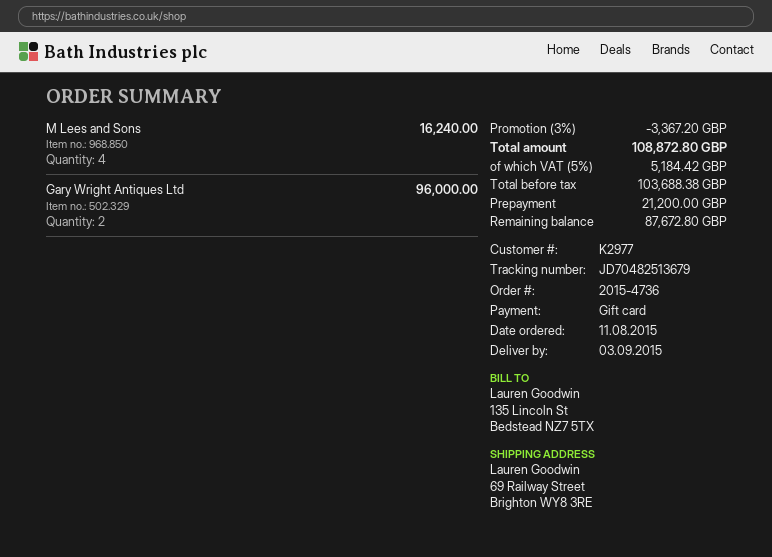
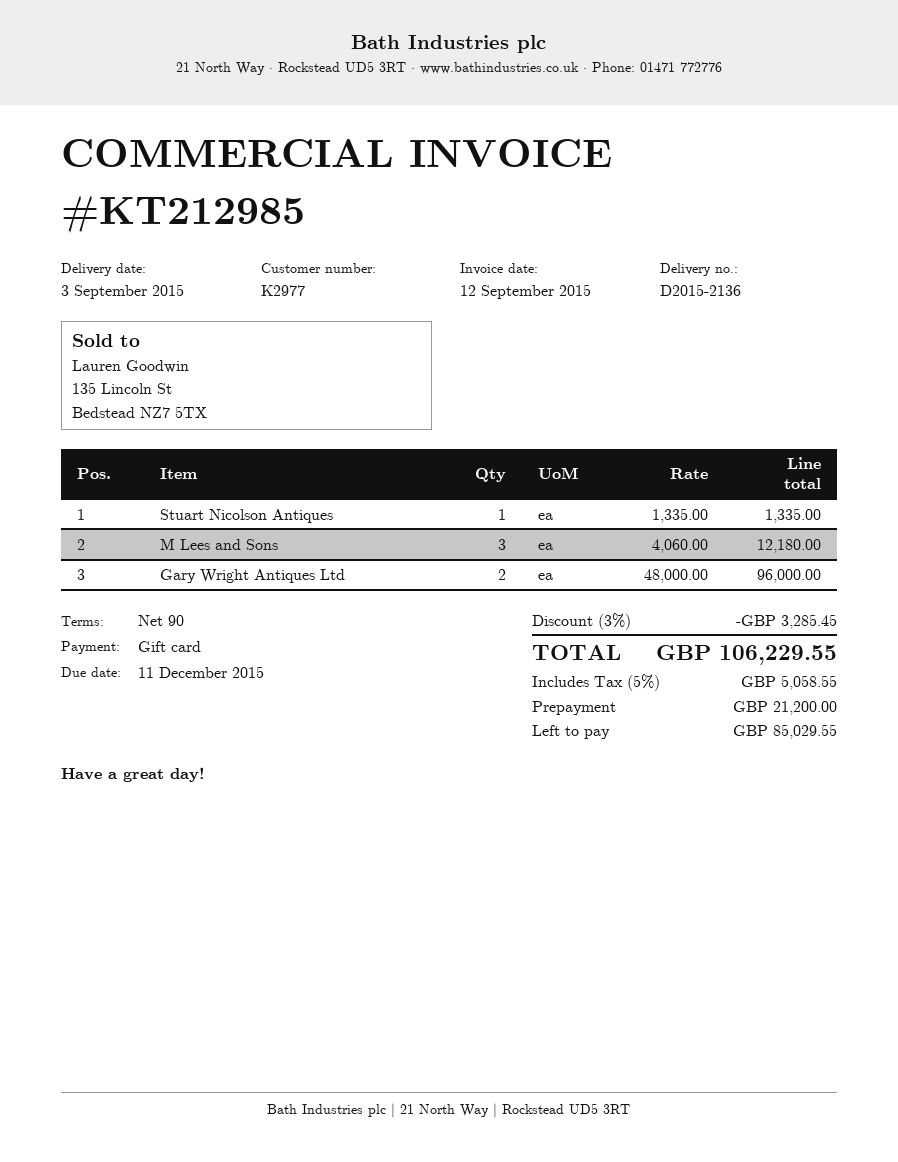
M Lees and Sons: 4 for 16240.00 -> 3 for 12180.00
Stuart Nicolson Antiques: none -> 1 for 1335.00
discount: 3% = 3367.20 -> 3% = 3285.45
tax: 5% = 5184.42 -> 5% = 5058.55
total: 108872.80 -> 106229.55
balance: 87672.80 -> 85029.55

